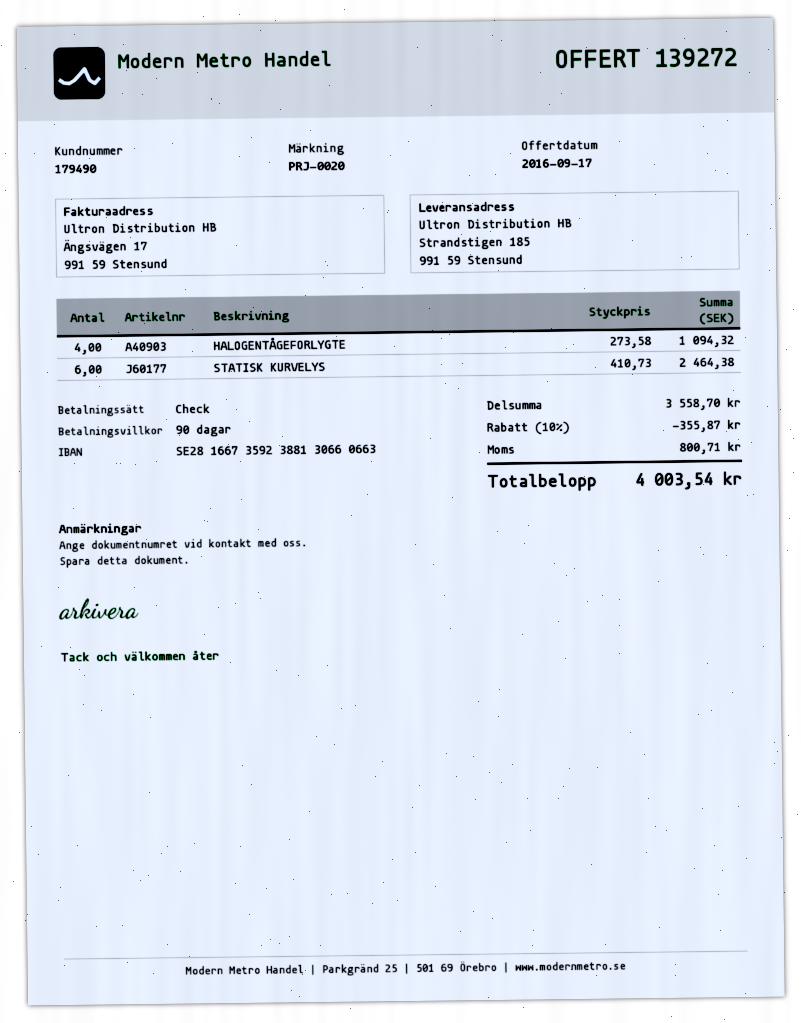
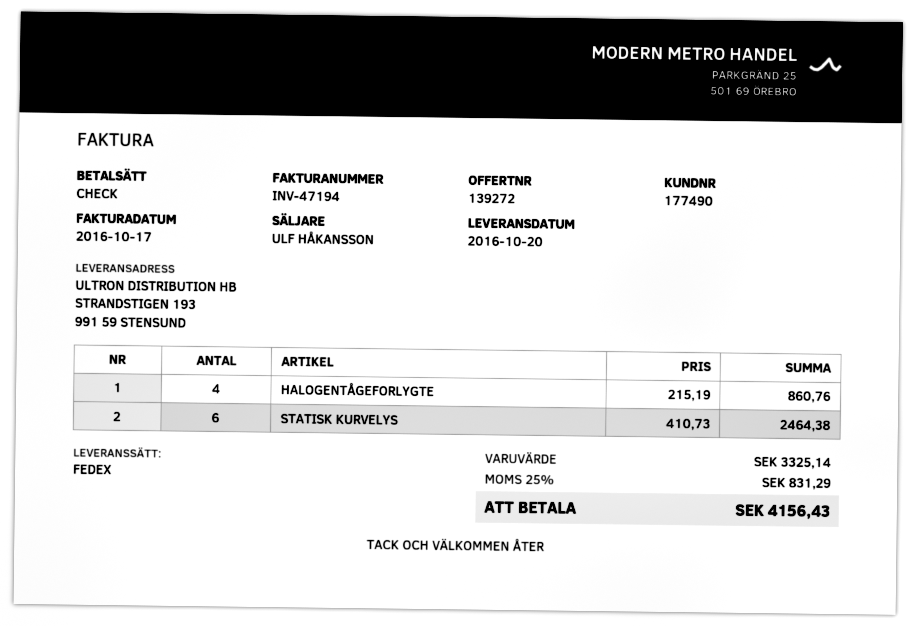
customer number: 179490 -> 177490
ship to: Strandstigen 185, 991 59 Stensund -> STRANDSTIGEN 193, 991 59 STENSUND
HALOGENTÅGEFORLYGTE: 4 x 273.58 = 1094.32 -> 4 x 215.19 = 860.76
subtotal: 3558.70 -> 3325.14
discount: 10% = 355.87 -> none
tax: 800.71 -> 831.29
total: 4003.54 -> 4156.43

